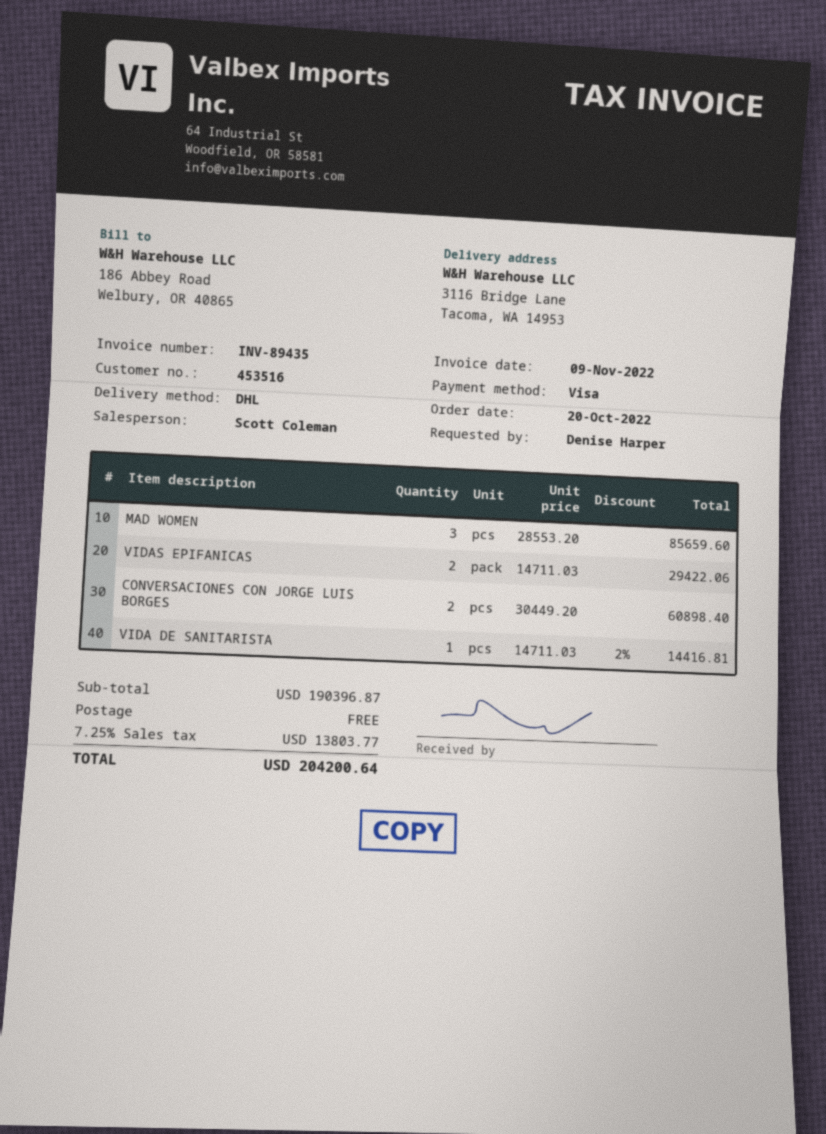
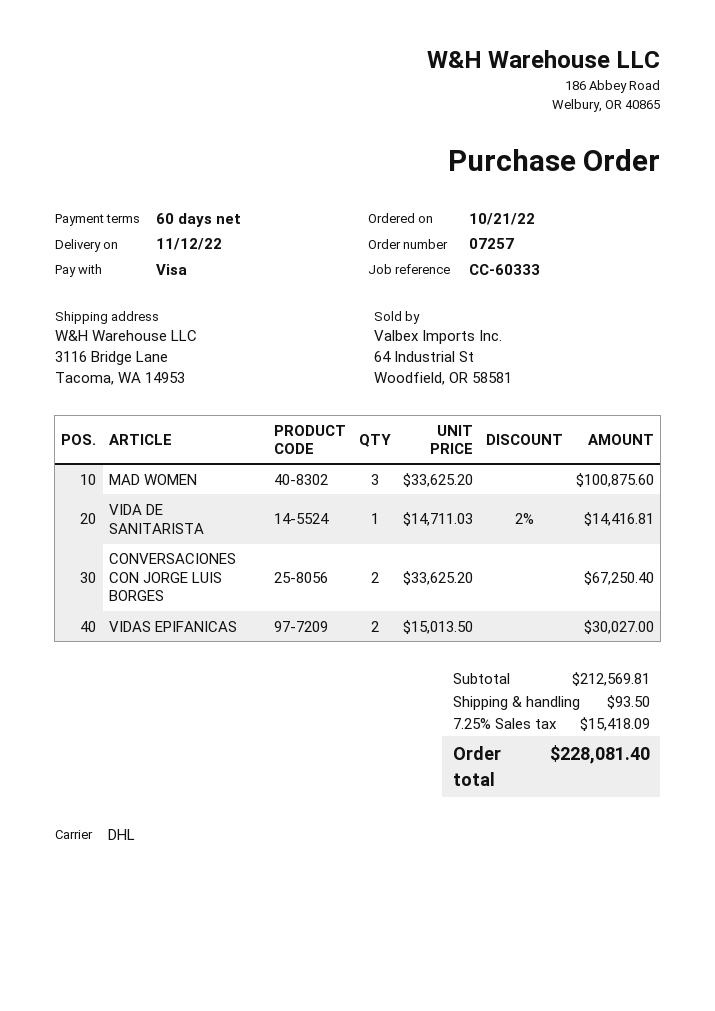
order date: 2022-10-20 -> 2022-10-21
MAD WOMEN: 3 x 28553.20 = 85659.60 -> 3 x 33625.20 = 100875.60
VIDAS EPIFANICAS: 2 x 14711.03 = 29422.06 -> 2 x 15013.50 = 30027.00
CONVERSACIONES CON JORGE LUIS BORGES: 2 x 30449.20 = 60898.40 -> 2 x 33625.20 = 67250.40
subtotal: 190396.87 -> 212569.81
shipping: 0.00 -> 93.50
tax: 7.25% = 13803.77 -> 7.25% = 15418.09
total: 204200.64 -> 228081.40

